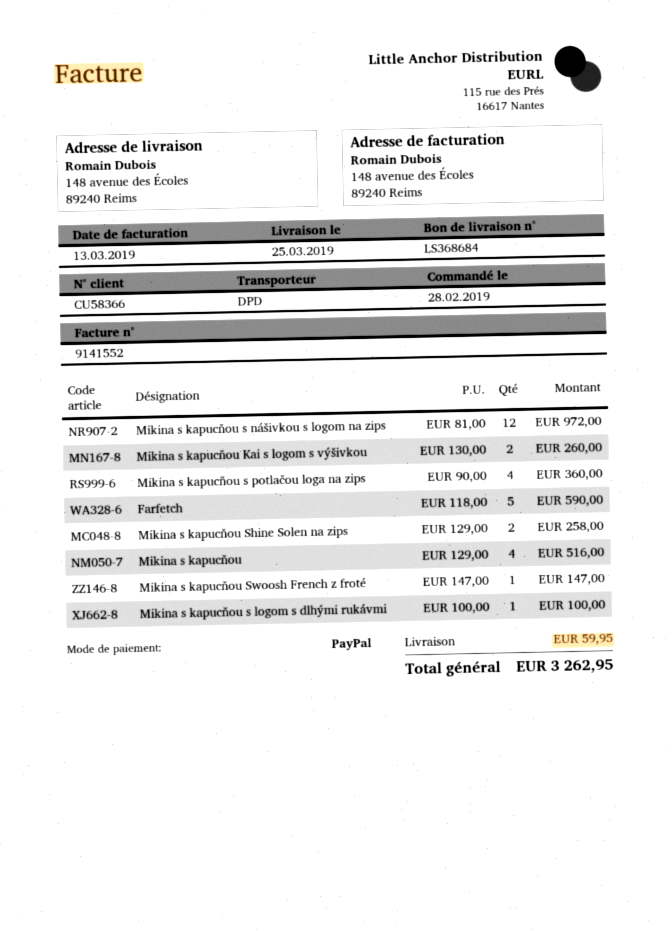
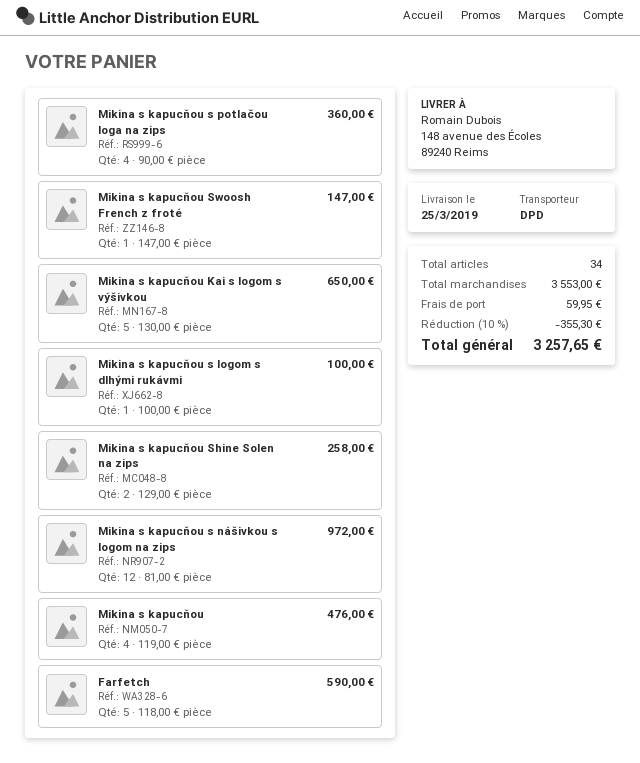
Mikina s kapucňou Kai s logom s výšivkou: 2 x 130.00 = 260.00 -> 5 x 130.00 = 650.00
Mikina s kapucňou: 4 x 129.00 = 516.00 -> 4 x 119.00 = 476.00
discount: none -> 10% = 355.30
total: 3262.95 -> 3257.65

